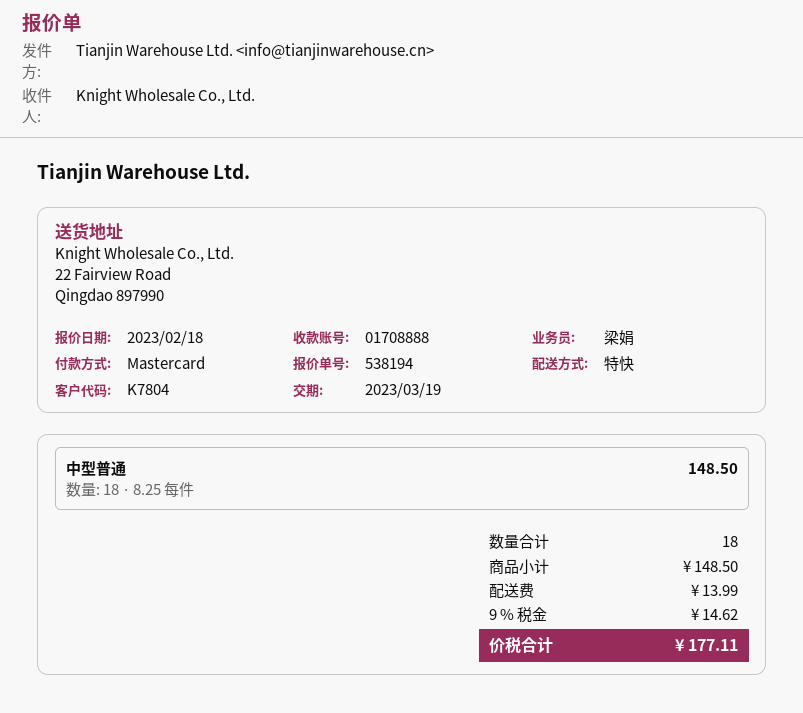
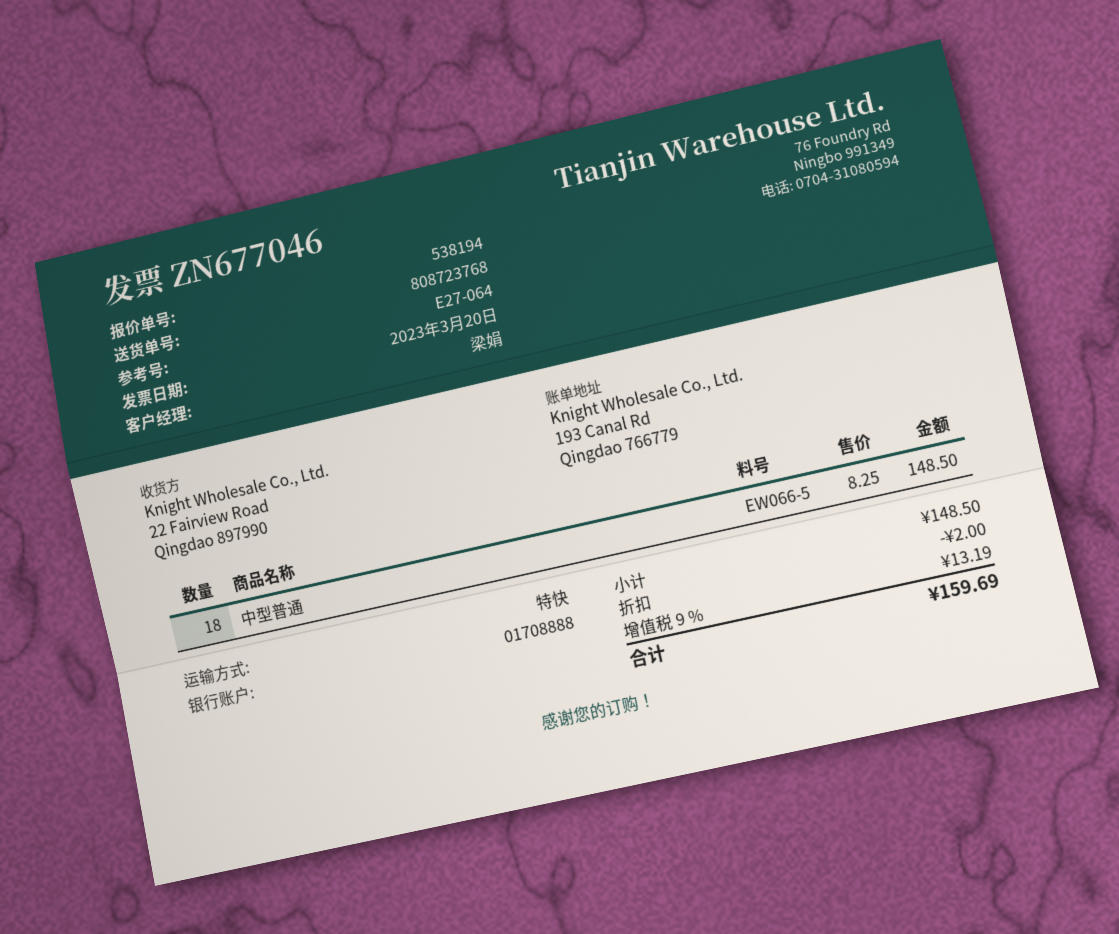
discount: none -> 2.00
shipping: 13.99 -> none
tax: 9% = 14.62 -> 9% = 13.19
total: 177.11 -> 159.69

